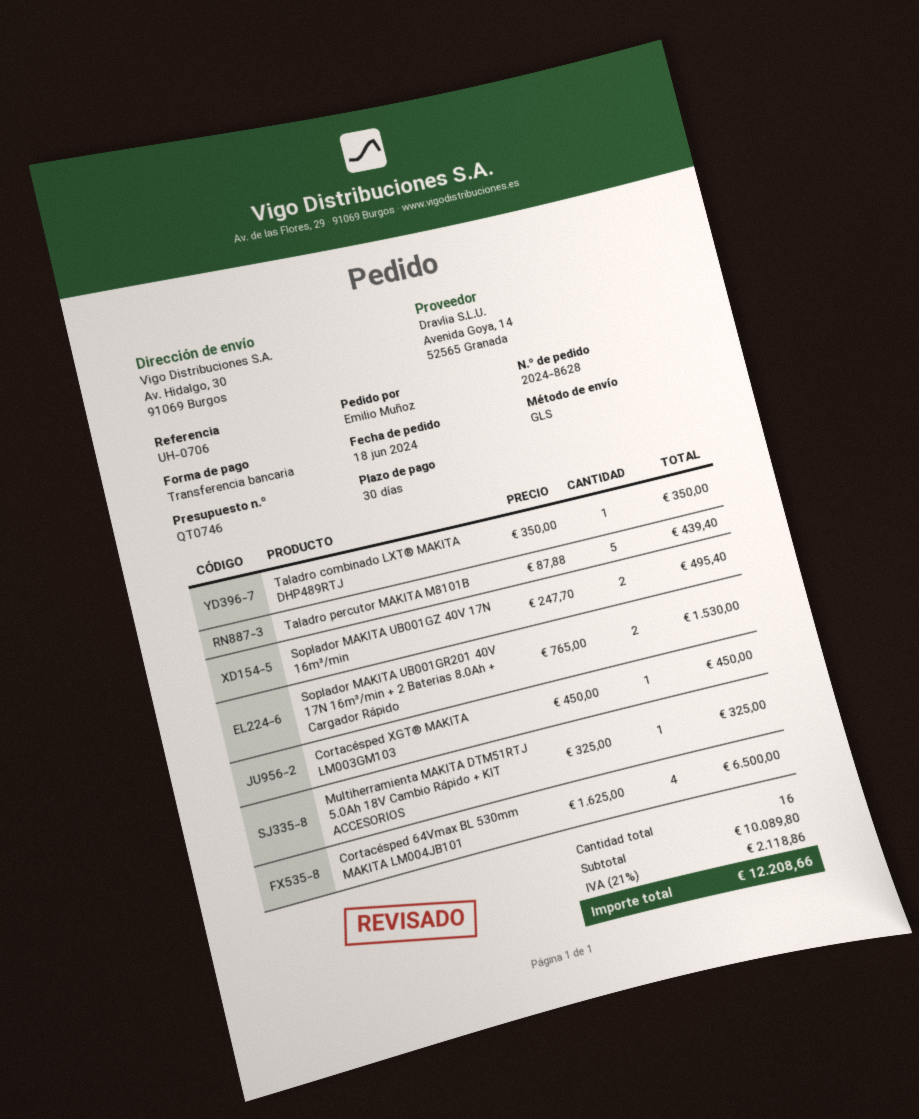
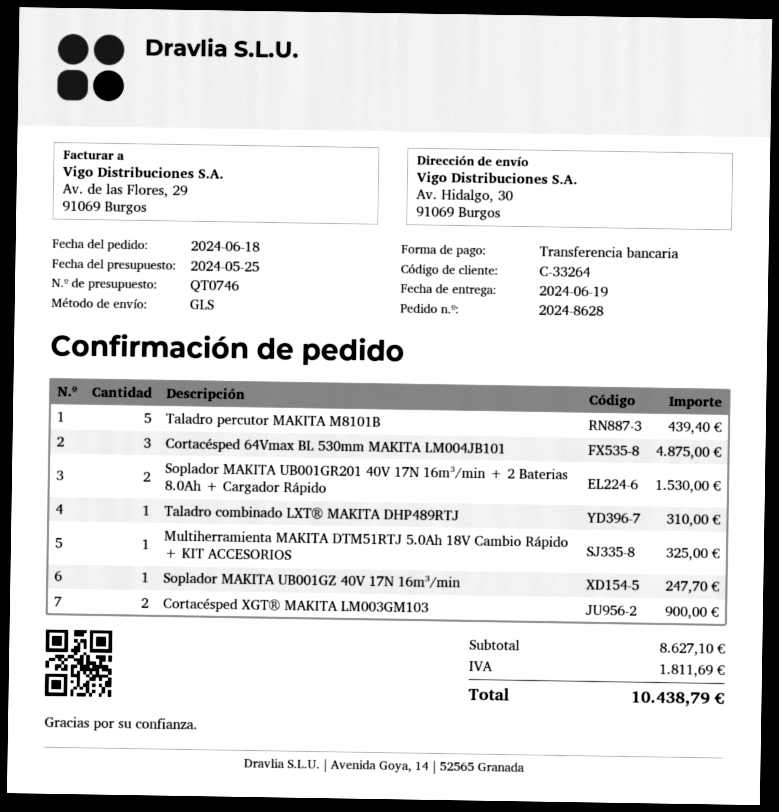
Taladro combinado LXT® MAKITA DHP489RTJ: 1 for 350.00 -> 1 for 310.00
Soplador MAKITA UB001GZ 40V 17N 16m³/min: 2 for 495.40 -> 1 for 247.70
Cortacésped XGT® MAKITA LM003GM103: 1 for 450.00 -> 2 for 900.00
Cortacésped 64Vmax BL 530mm MAKITA LM004JB101: 4 for 6500.00 -> 3 for 4875.00
subtotal: 10089.80 -> 8627.10
tax: 2118.86 -> 1811.69
total: 12208.66 -> 10438.79

